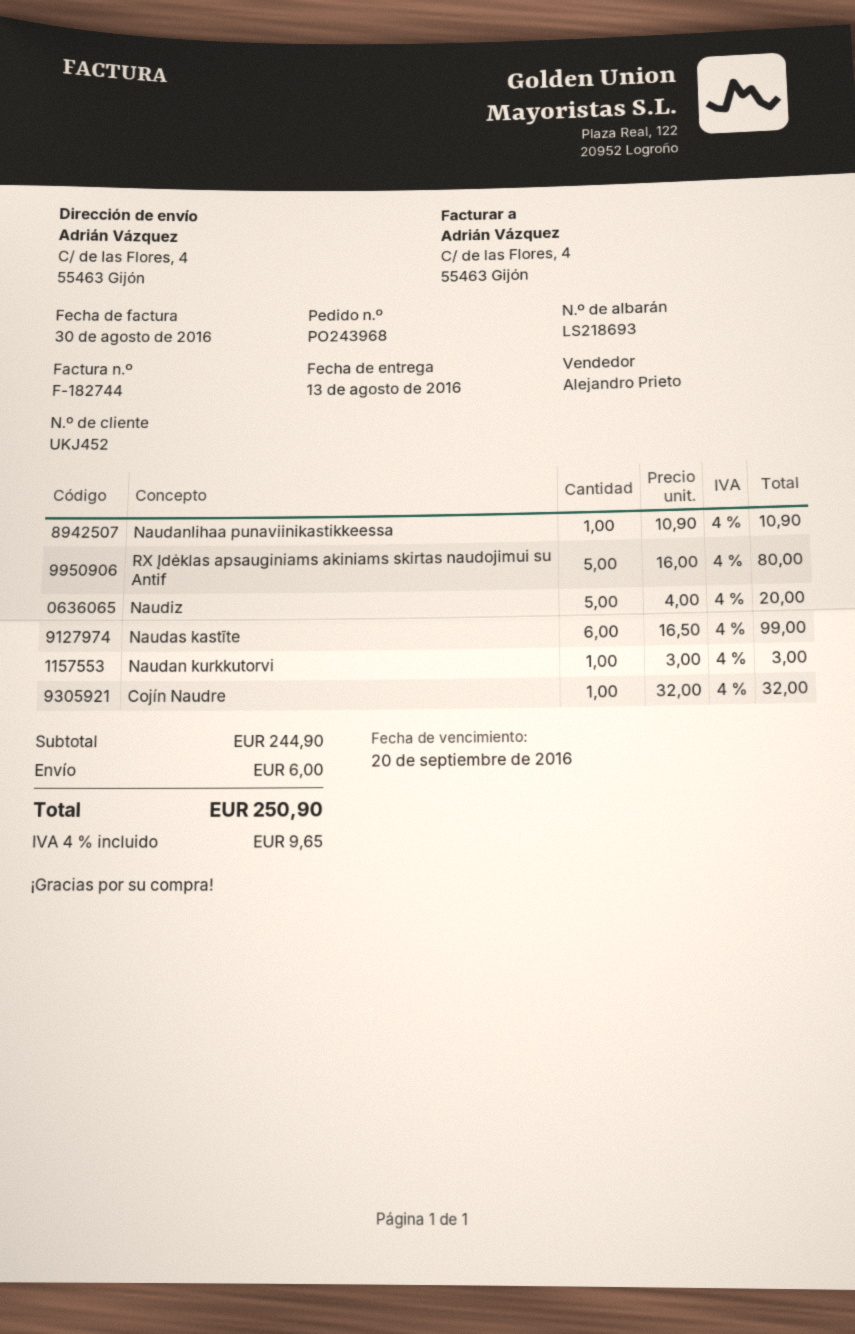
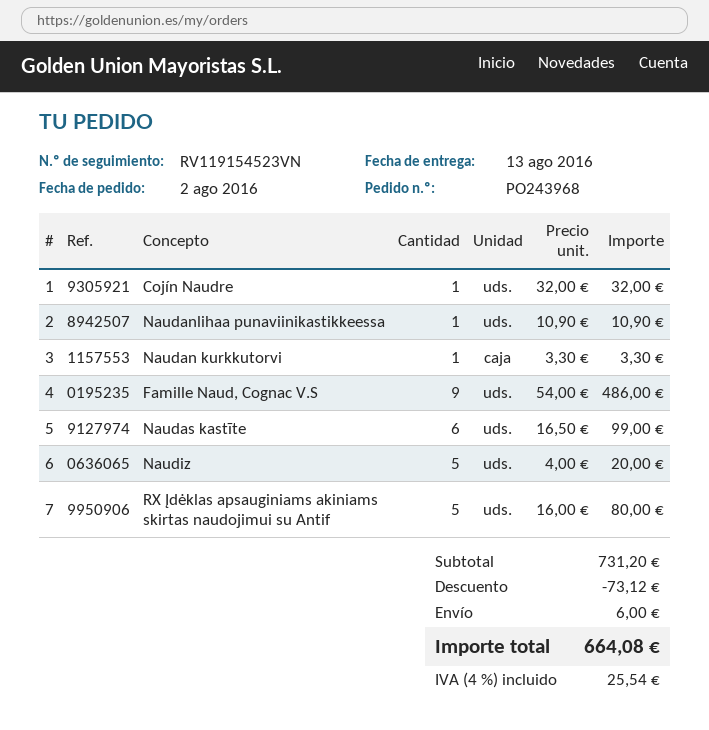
Naudan kurkkutorvi: 1 x 3.00 = 3.00 -> 1 x 3.30 = 3.30
Famille Naud, Cognac V.S: none -> 9 x 54.00 = 486.00
subtotal: 244.90 -> 731.20
discount: none -> 73.12
tax: 4% = 9.65 -> 4% = 25.54
total: 250.90 -> 664.08

